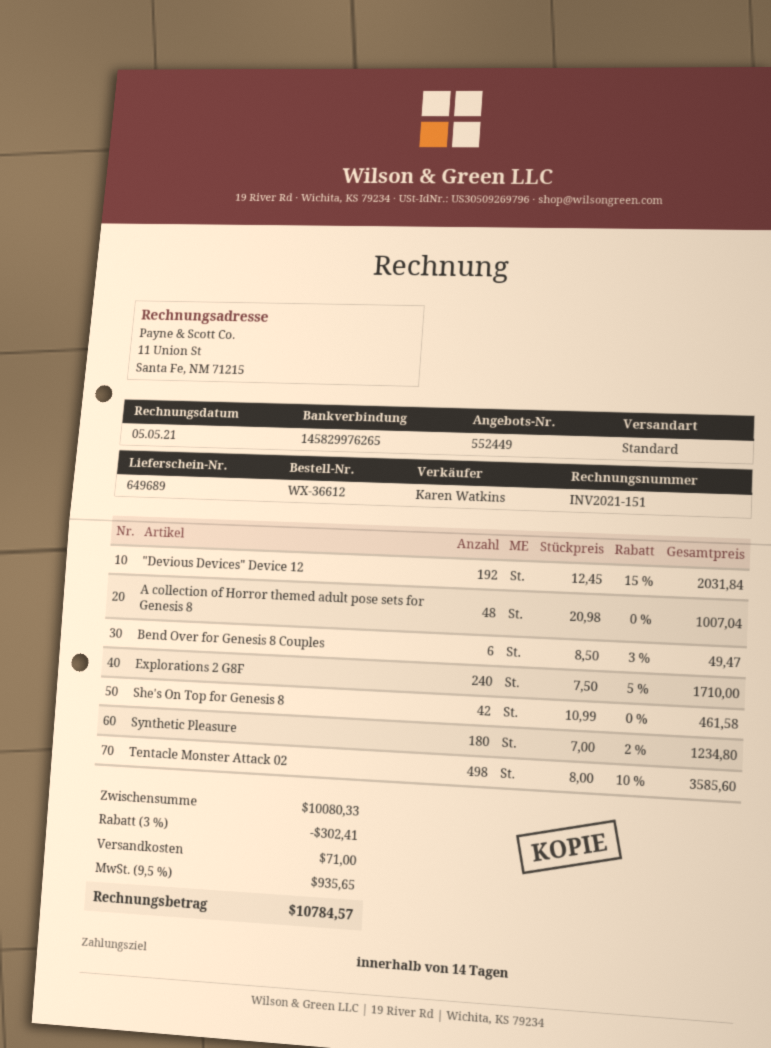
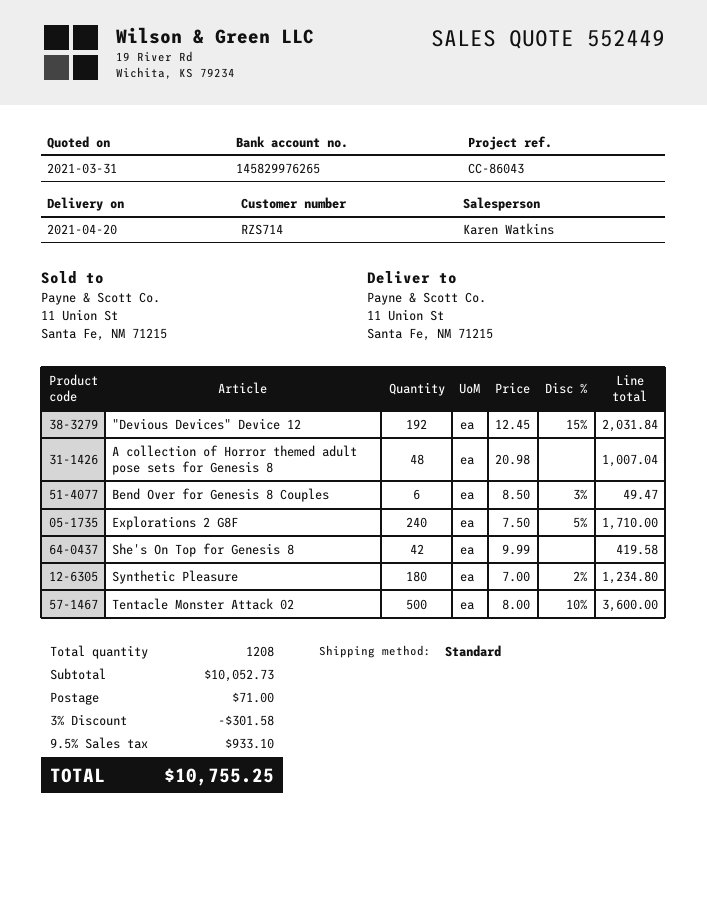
She's On Top for Genesis 8: 42 x 10.99 = 461.58 -> 42 x 9.99 = 419.58
Tentacle Monster Attack 02: 498 x 8.00 - 10% = 3585.60 -> 500 x 8.00 - 10% = 3600.00
subtotal: 10080.33 -> 10052.73
discount: 3% = 302.41 -> 3% = 301.58
tax: 9.5% = 935.65 -> 9.5% = 933.10
total: 10784.57 -> 10755.25

